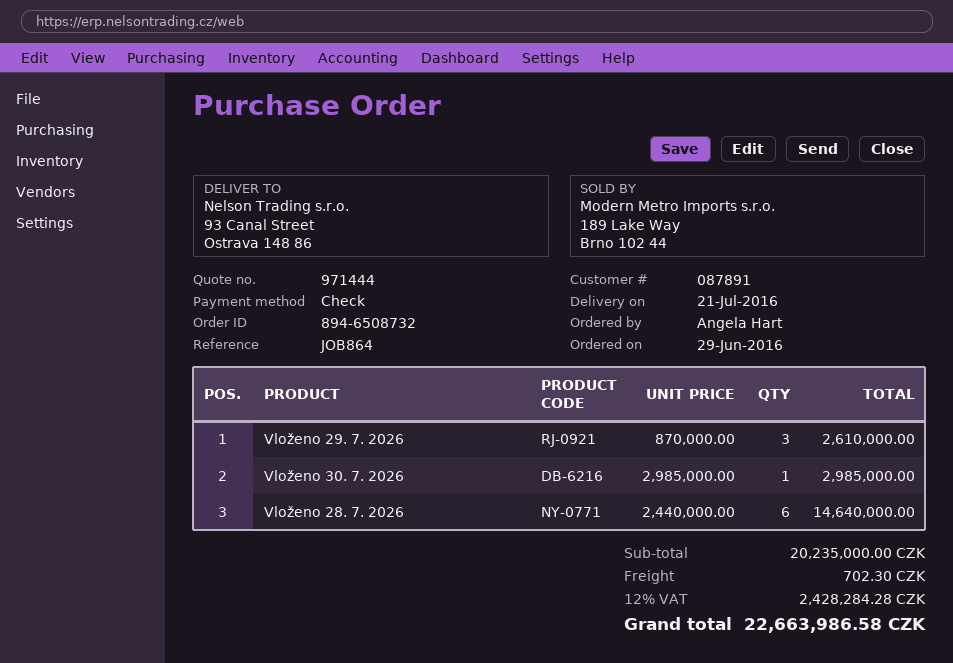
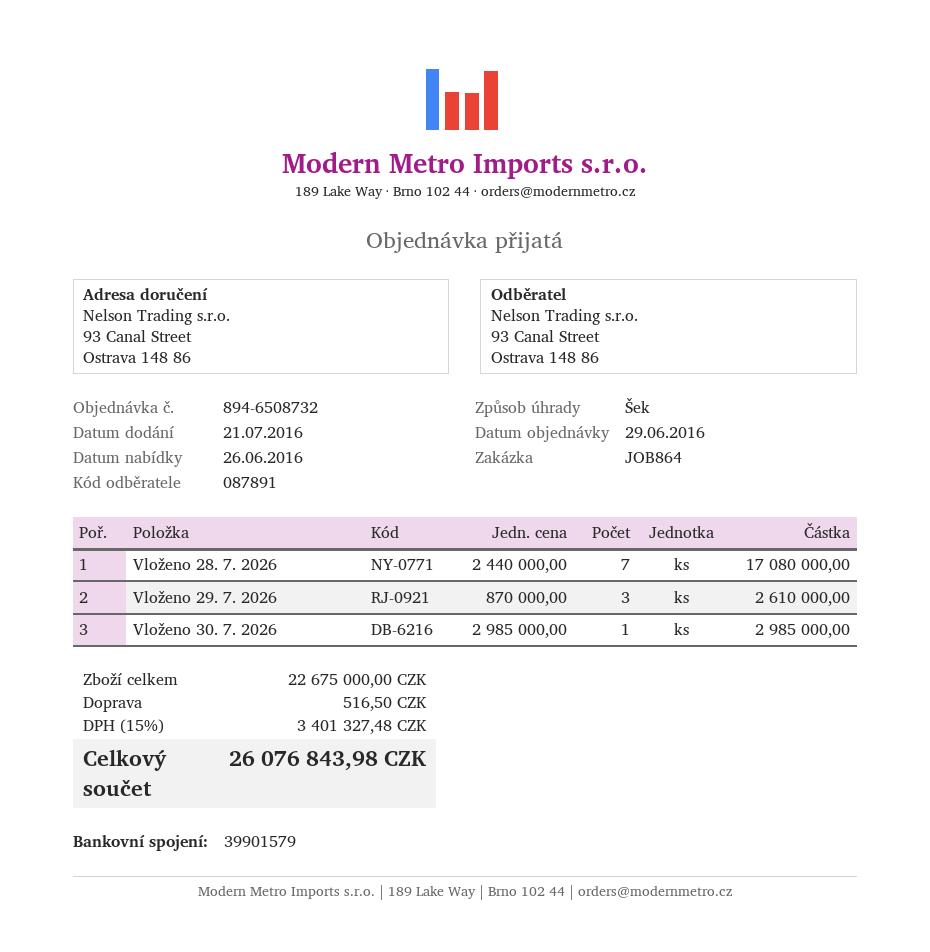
Vloženo 28. 7. 2026: 6 x 2440000.00 = 14640000.00 -> 7 x 2440000.00 = 17080000.00
subtotal: 20235000.00 -> 22675000.00
shipping: 702.30 -> 516.50
tax: 12% = 2428284.28 -> 15% = 3401327.48
total: 22663986.58 -> 26076843.98

